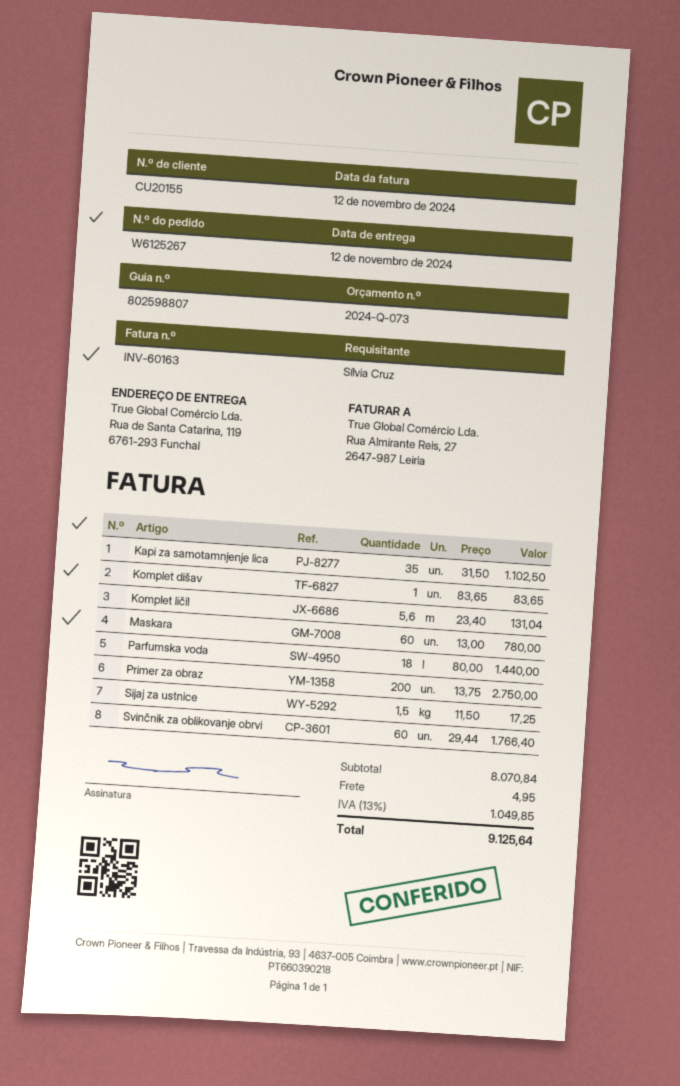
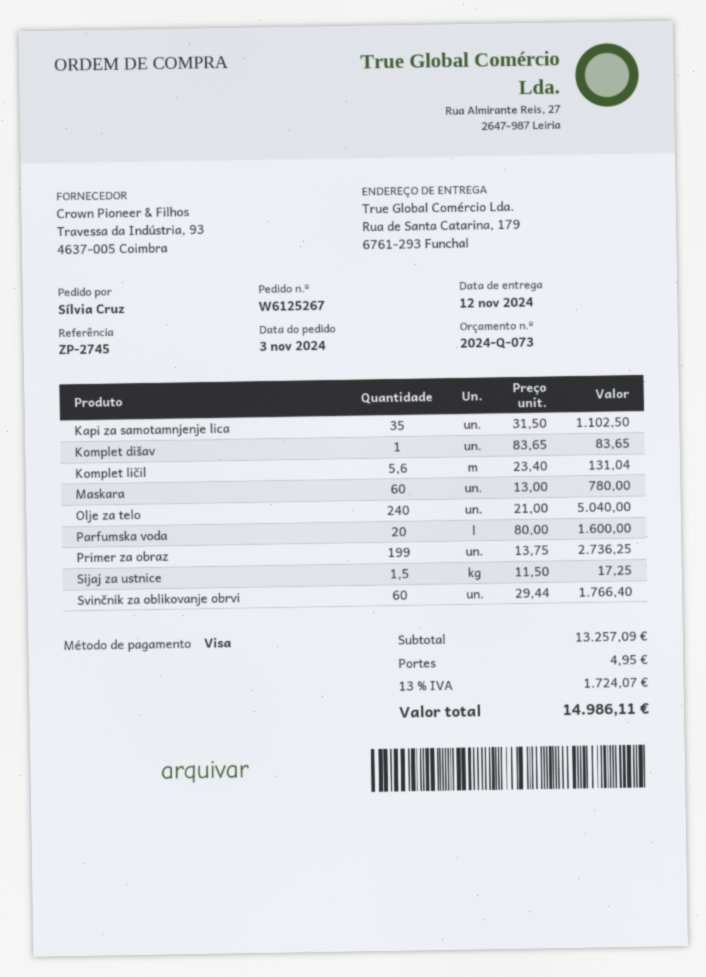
ship to: Rua de Santa Catarina, 119, 6761-293 Funchal -> Rua de Santa Catarina, 179, 6761-293 Funchal
Parfumska voda: 18 x 80.00 = 1440.00 -> 20 x 80.00 = 1600.00
Primer za obraz: 200 x 13.75 = 2750.00 -> 199 x 13.75 = 2736.25
Olje za telo: none -> 240 x 21.00 = 5040.00
subtotal: 8070.84 -> 13257.09
tax: 13% = 1049.85 -> 13% = 1724.07
total: 9125.64 -> 14986.11

